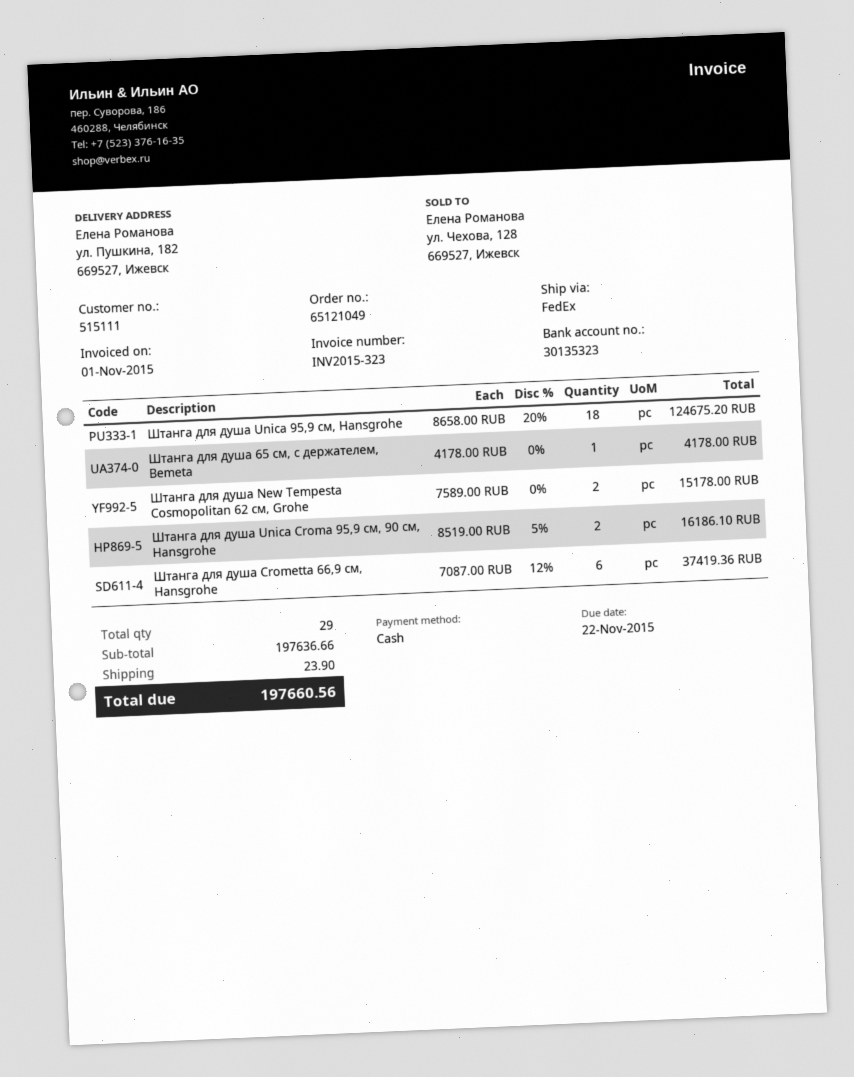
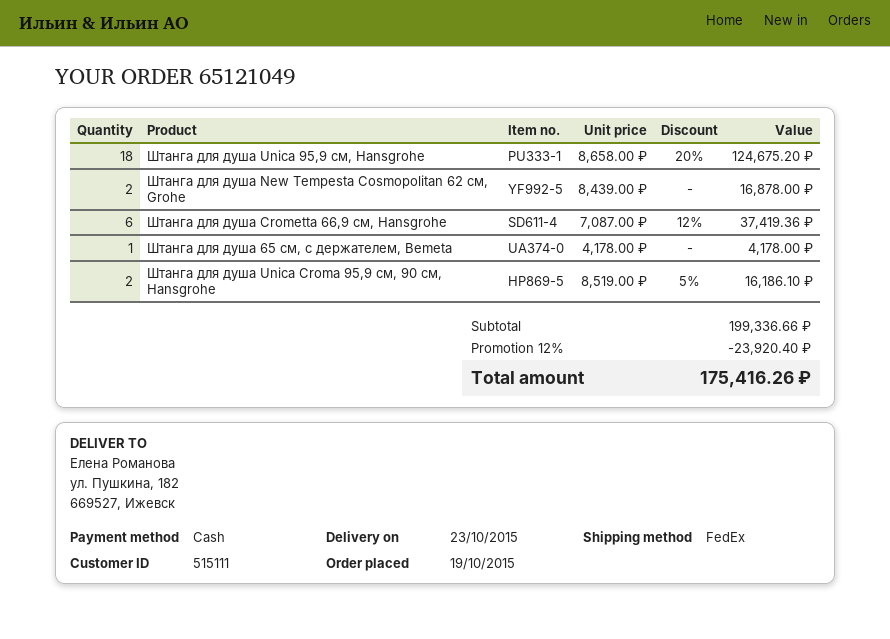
Штанга для душа New Tempesta Cosmopolitan 62 см, Grohe: 2 x 7589.00 = 15178.00 -> 2 x 8439.00 = 16878.00
subtotal: 197636.66 -> 199336.66
discount: none -> 12% = 23920.40
shipping: 23.90 -> none
total: 197660.56 -> 175416.26

